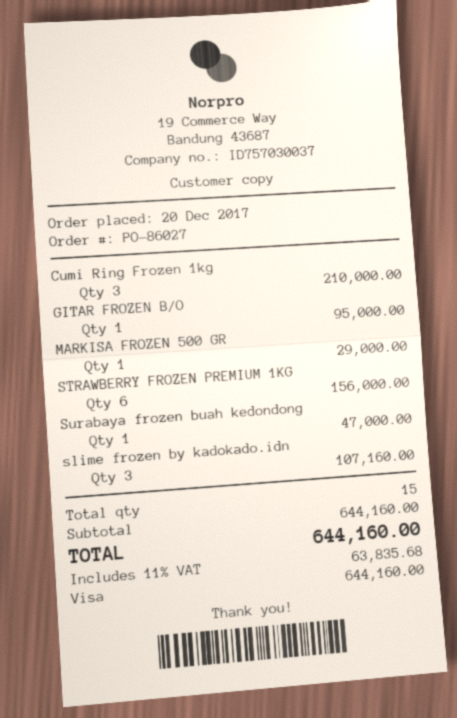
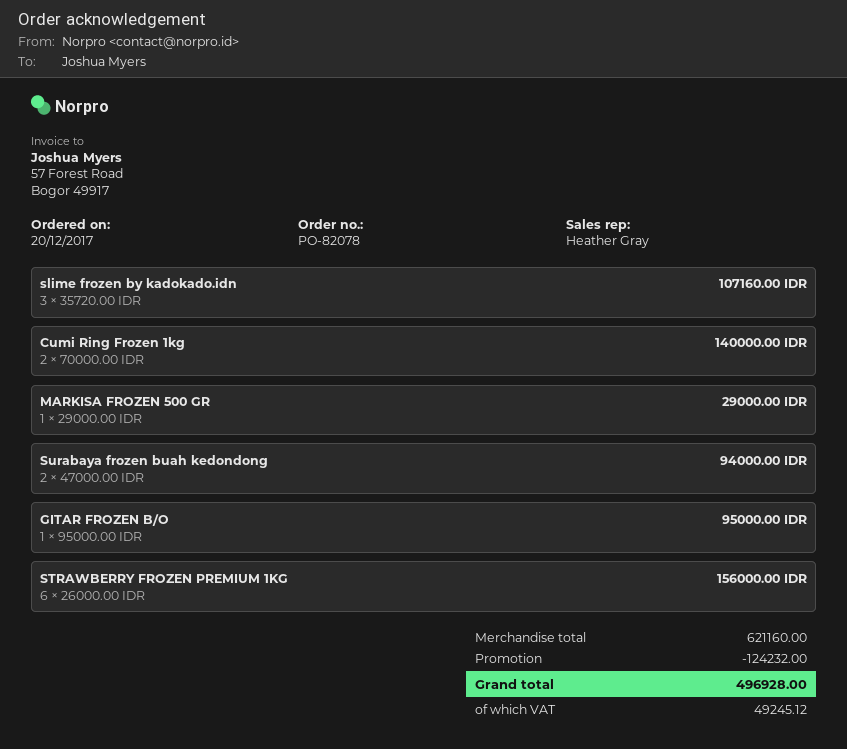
order number: PO-86027 -> PO-82078
Cumi Ring Frozen 1kg: 3 for 210000.00 -> 2 for 140000.00
Surabaya frozen buah kedondong: 1 for 47000.00 -> 2 for 94000.00
subtotal: 644160.00 -> 621160.00
discount: none -> 124232.00
tax: 63835.68 -> 49245.12
total: 644160.00 -> 496928.00

